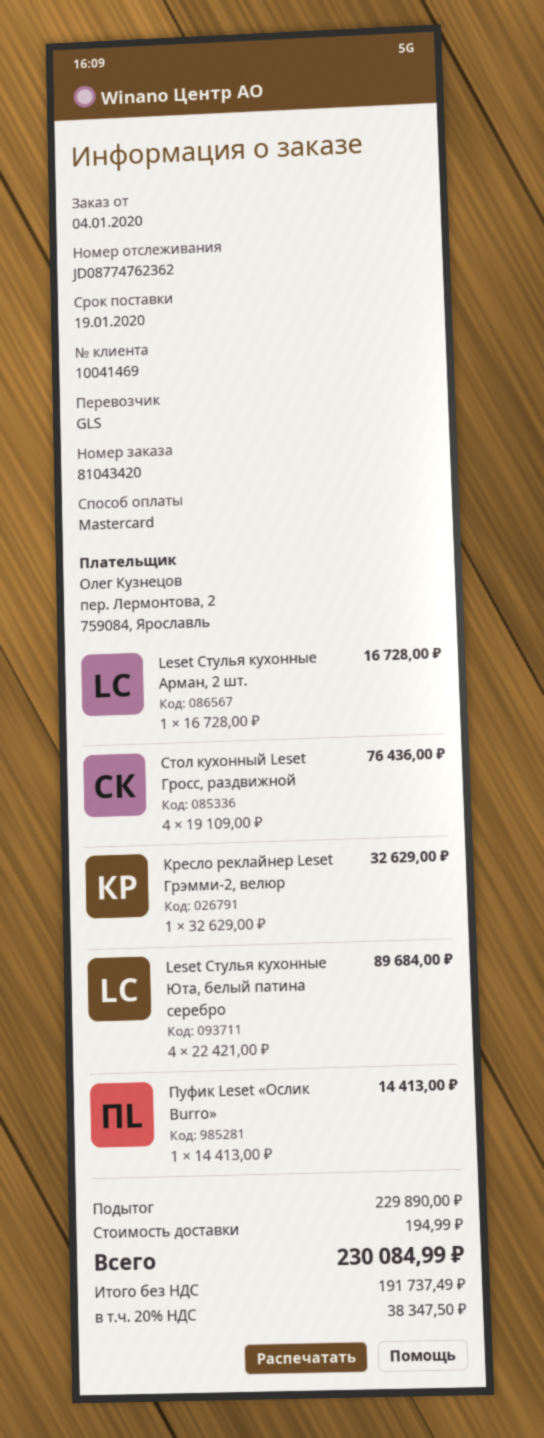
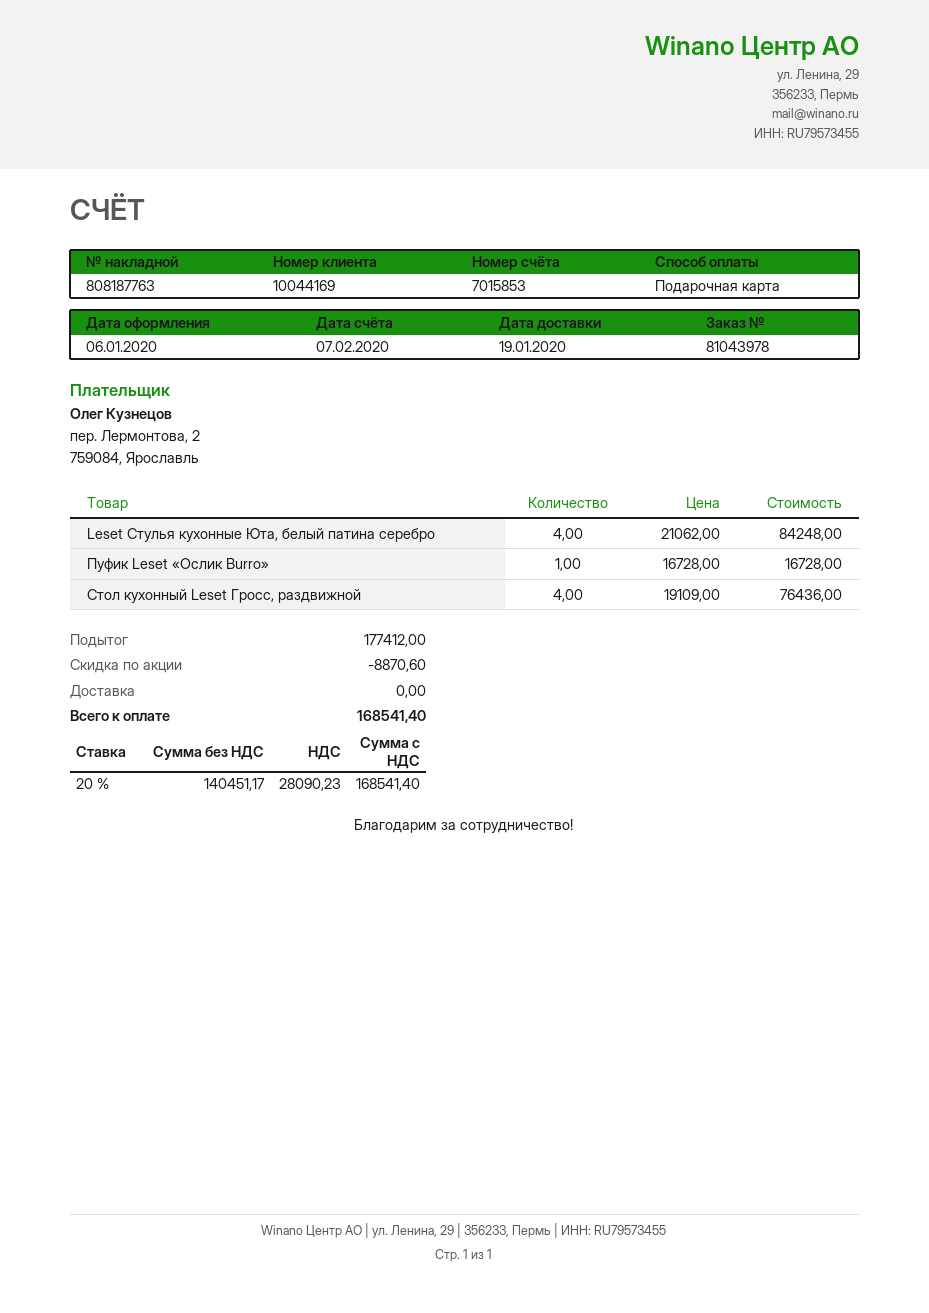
order number: 81043420 -> 81043978
order date: 2020-01-04 -> 2020-01-06
customer number: 10041469 -> 10044169
payment method: Mastercard -> gift card
Leset Стулья кухонные Арман, 2 шт.: 1 x 16728.00 = 16728.00 -> none
Кресло реклайнер Leset Грэмми-2, велюр: 1 x 32629.00 = 32629.00 -> none
Leset Стулья кухонные Юта, белый патина серебро: 4 x 22421.00 = 89684.00 -> 4 x 21062.00 = 84248.00
Пуфик Leset «Ослик Burro»: 1 x 14413.00 = 14413.00 -> 1 x 16728.00 = 16728.00
subtotal: 229890.00 -> 177412.00
discount: none -> 8870.60
shipping: 194.99 -> 0.00
net: 191737.49 -> 140451.17
tax: 20% = 38347.50 -> 20% = 28090.23
total: 230084.99 -> 168541.40

